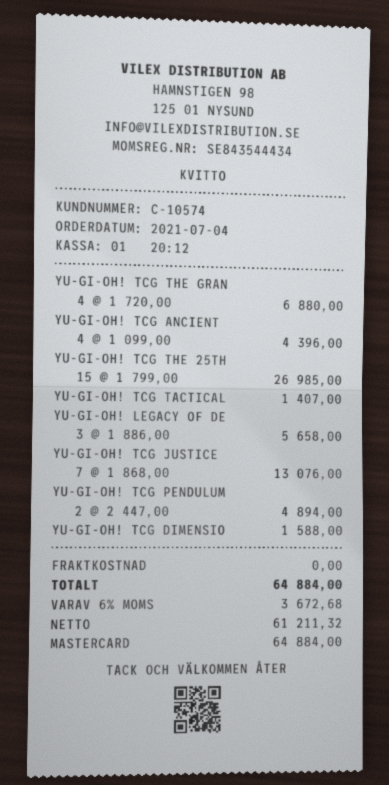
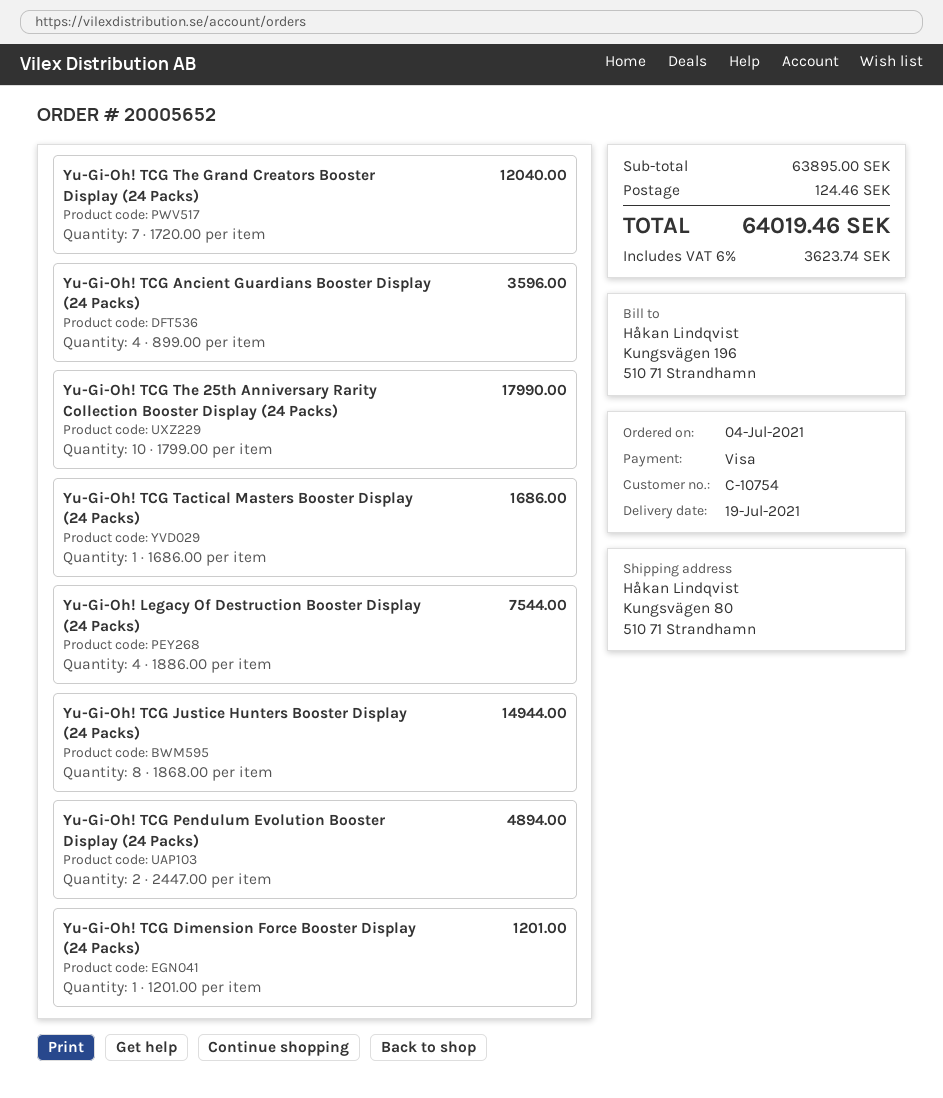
customer number: C-10574 -> C-10754
payment method: Mastercard -> Visa
YU-GI-OH! TCG THE GRAN: 4 x 1720.00 = 6880.00 -> 7 x 1720.00 = 12040.00
YU-GI-OH! TCG ANCIENT: 4 x 1099.00 = 4396.00 -> 4 x 899.00 = 3596.00
YU-GI-OH! TCG THE 25TH: 15 x 1799.00 = 26985.00 -> 10 x 1799.00 = 17990.00
YU-GI-OH! TCG TACTICAL: 1 x 1407.00 = 1407.00 -> 1 x 1686.00 = 1686.00
YU-GI-OH! LEGACY OF DE: 3 x 1886.00 = 5658.00 -> 4 x 1886.00 = 7544.00
YU-GI-OH! TCG JUSTICE: 7 x 1868.00 = 13076.00 -> 8 x 1868.00 = 14944.00
YU-GI-OH! TCG DIMENSIO: 1 x 1588.00 = 1588.00 -> 1 x 1201.00 = 1201.00
shipping: 0.00 -> 124.46
tax: 6% = 3672.68 -> 6% = 3623.74
total: 64884.00 -> 64019.46

